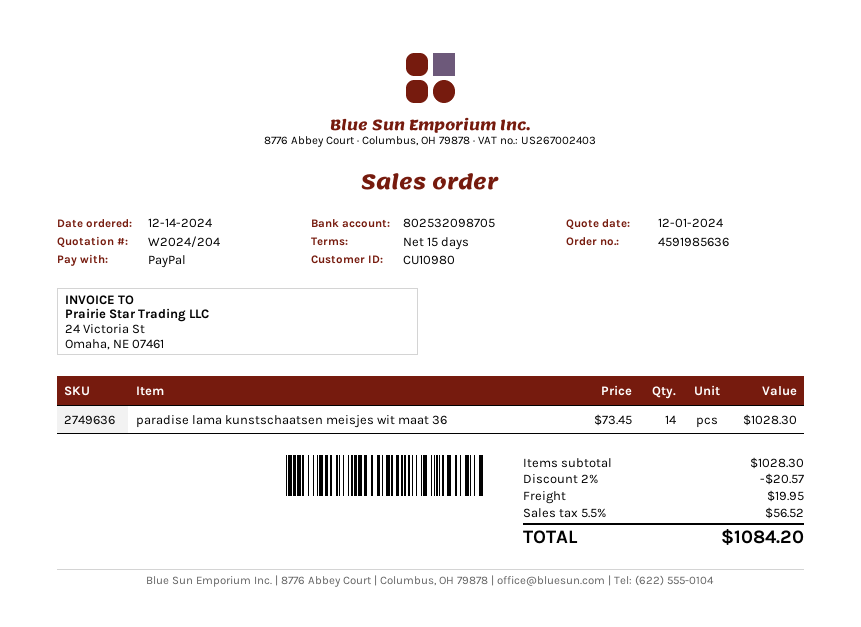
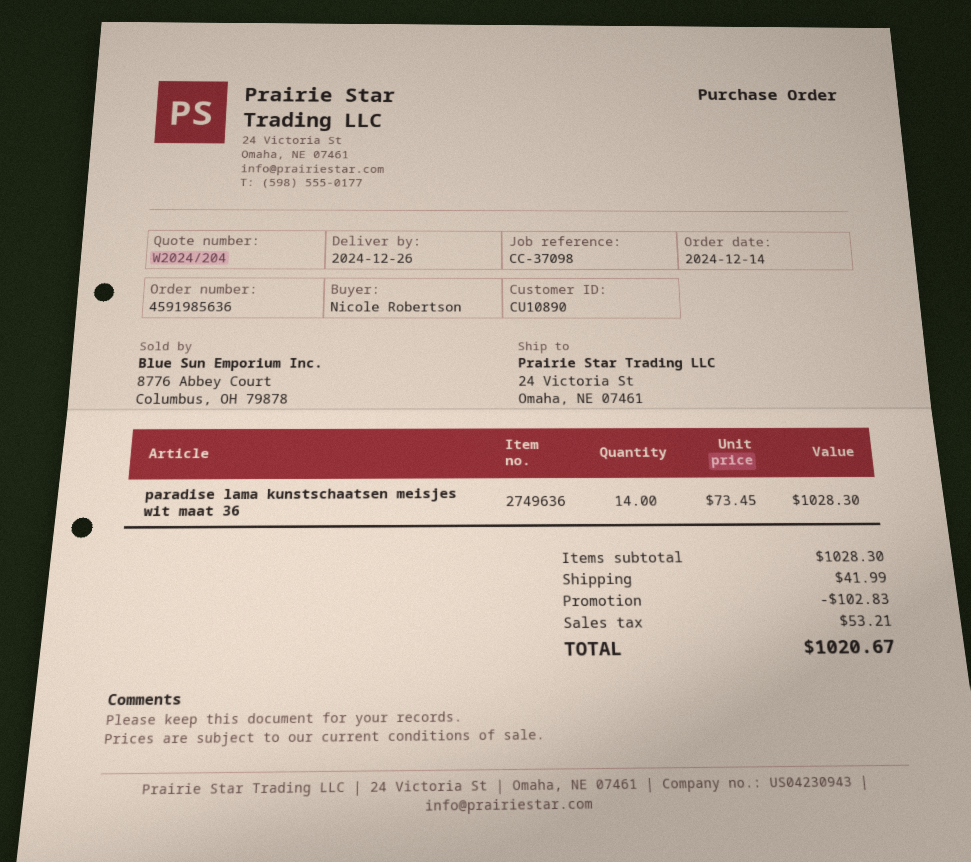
customer number: CU10980 -> CU10890
discount: 20.57 -> 102.83
shipping: 19.95 -> 41.99
tax: 56.52 -> 53.21
total: 1084.20 -> 1020.67

